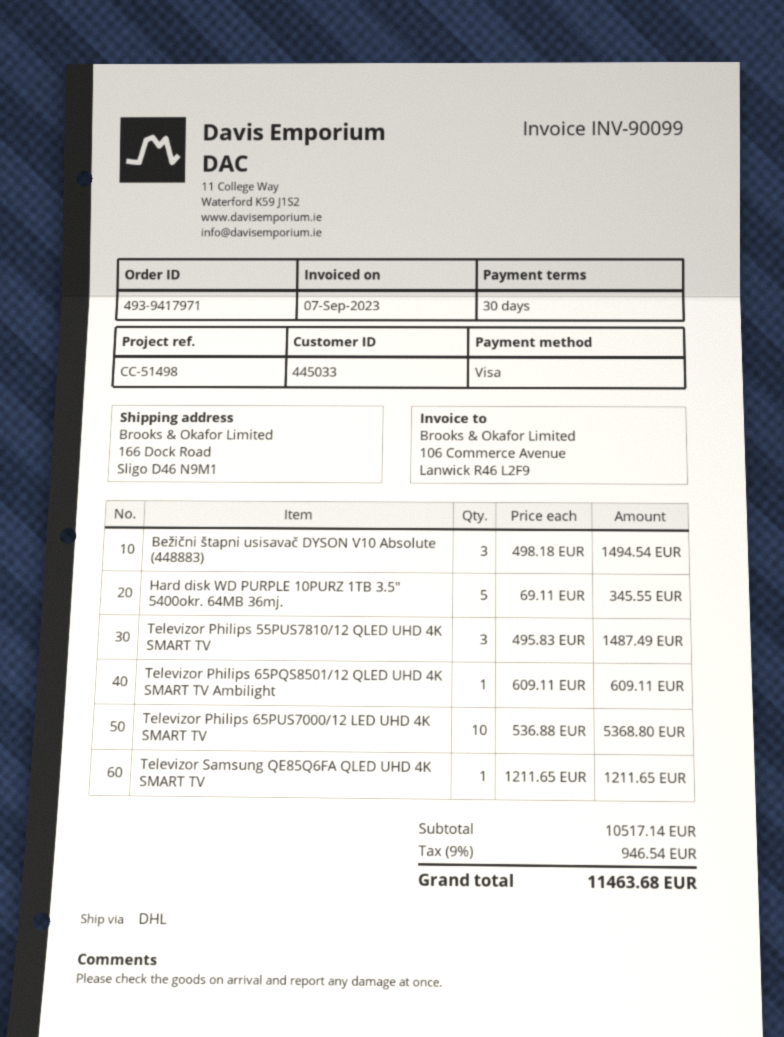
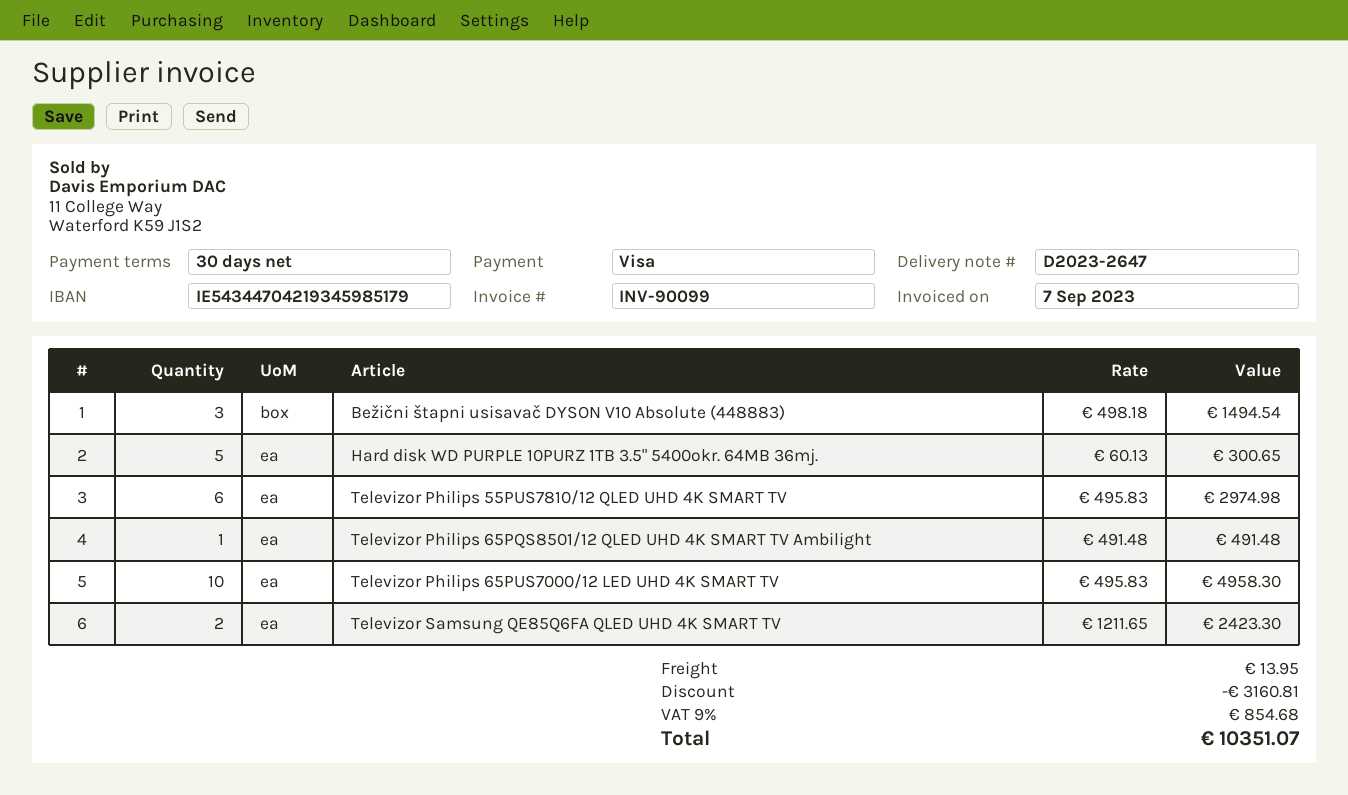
Hard disk WD PURPLE 10PURZ 1TB 3.5" 5400okr. 64MB 36mj.: 5 x 69.11 = 345.55 -> 5 x 60.13 = 300.65
Televizor Philips 55PUS7810/12 QLED UHD 4K SMART TV: 3 x 495.83 = 1487.49 -> 6 x 495.83 = 2974.98
Televizor Philips 65PQS8501/12 QLED UHD 4K SMART TV Ambilight: 1 x 609.11 = 609.11 -> 1 x 491.48 = 491.48
Televizor Philips 65PUS7000/12 LED UHD 4K SMART TV: 10 x 536.88 = 5368.80 -> 10 x 495.83 = 4958.30
Televizor Samsung QE85Q6FA QLED UHD 4K SMART TV: 1 x 1211.65 = 1211.65 -> 2 x 1211.65 = 2423.30
discount: none -> 3160.81
shipping: none -> 13.95
tax: 9% = 946.54 -> 9% = 854.68
total: 11463.68 -> 10351.07

